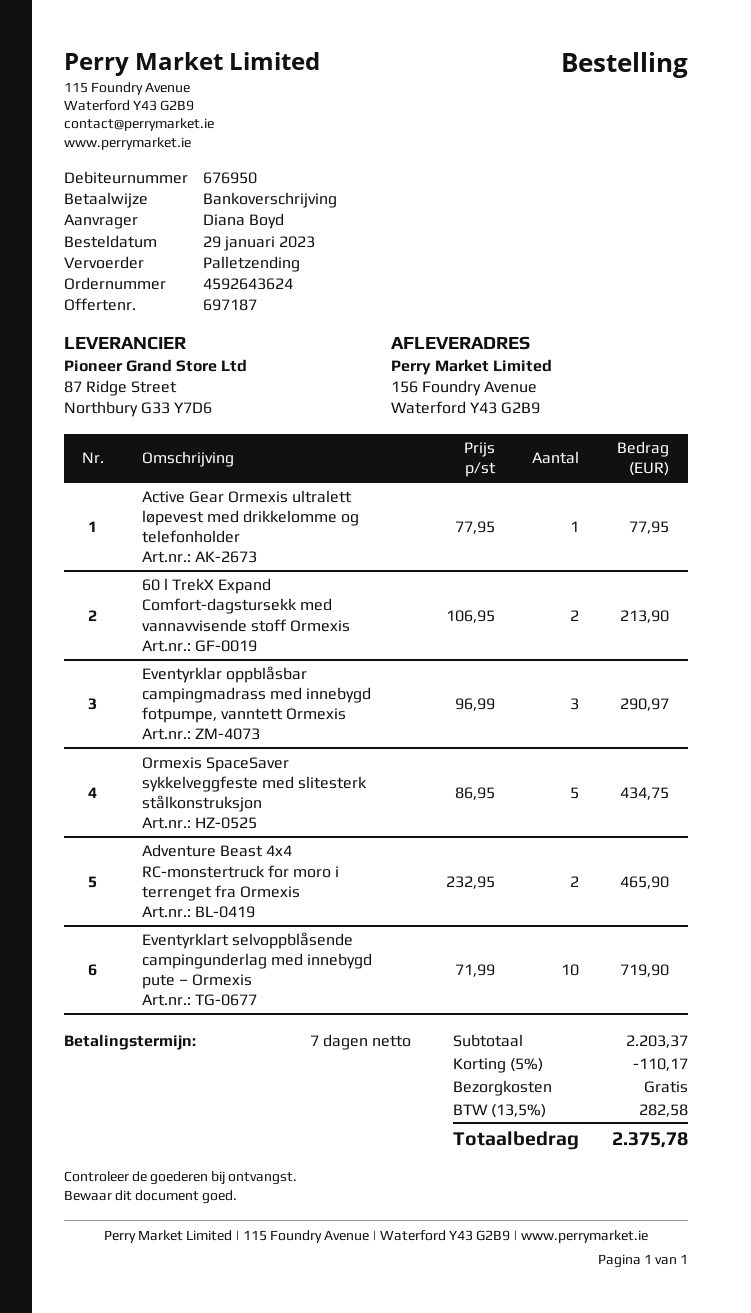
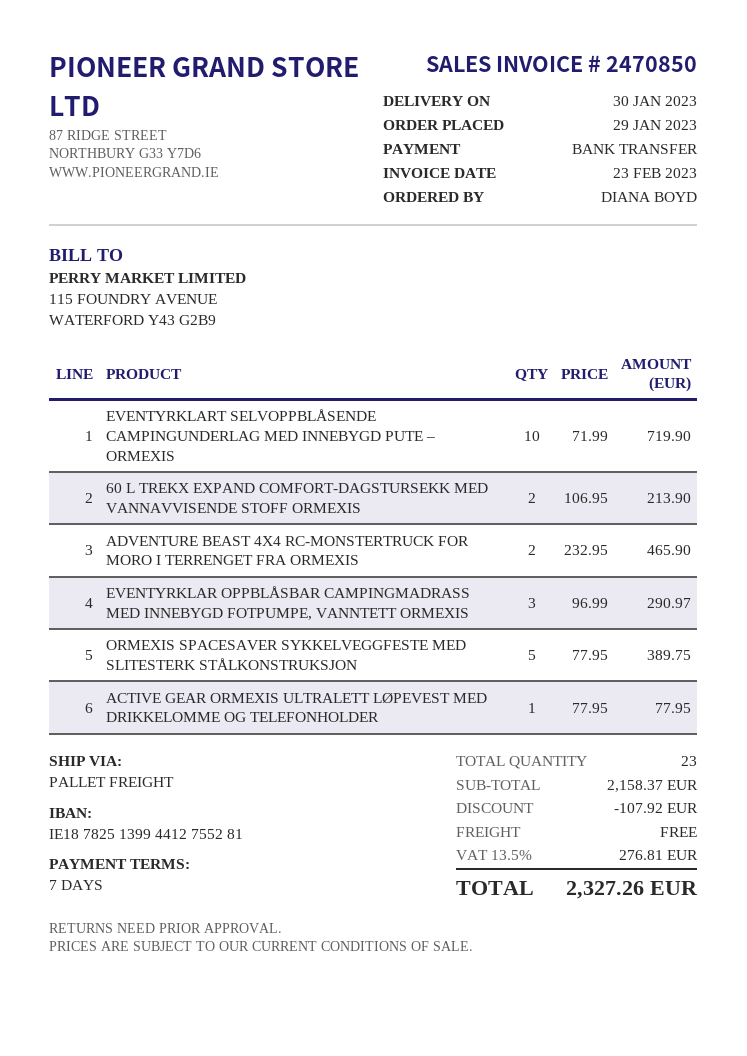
Ormexis SpaceSaver sykkelveggfeste med slitesterk stålkonstruksjon: 5 x 86.95 = 434.75 -> 5 x 77.95 = 389.75
subtotal: 2203.37 -> 2158.37
discount: 110.17 -> 107.92
tax: 13.5% = 282.58 -> 13.5% = 276.81
total: 2375.78 -> 2327.26

